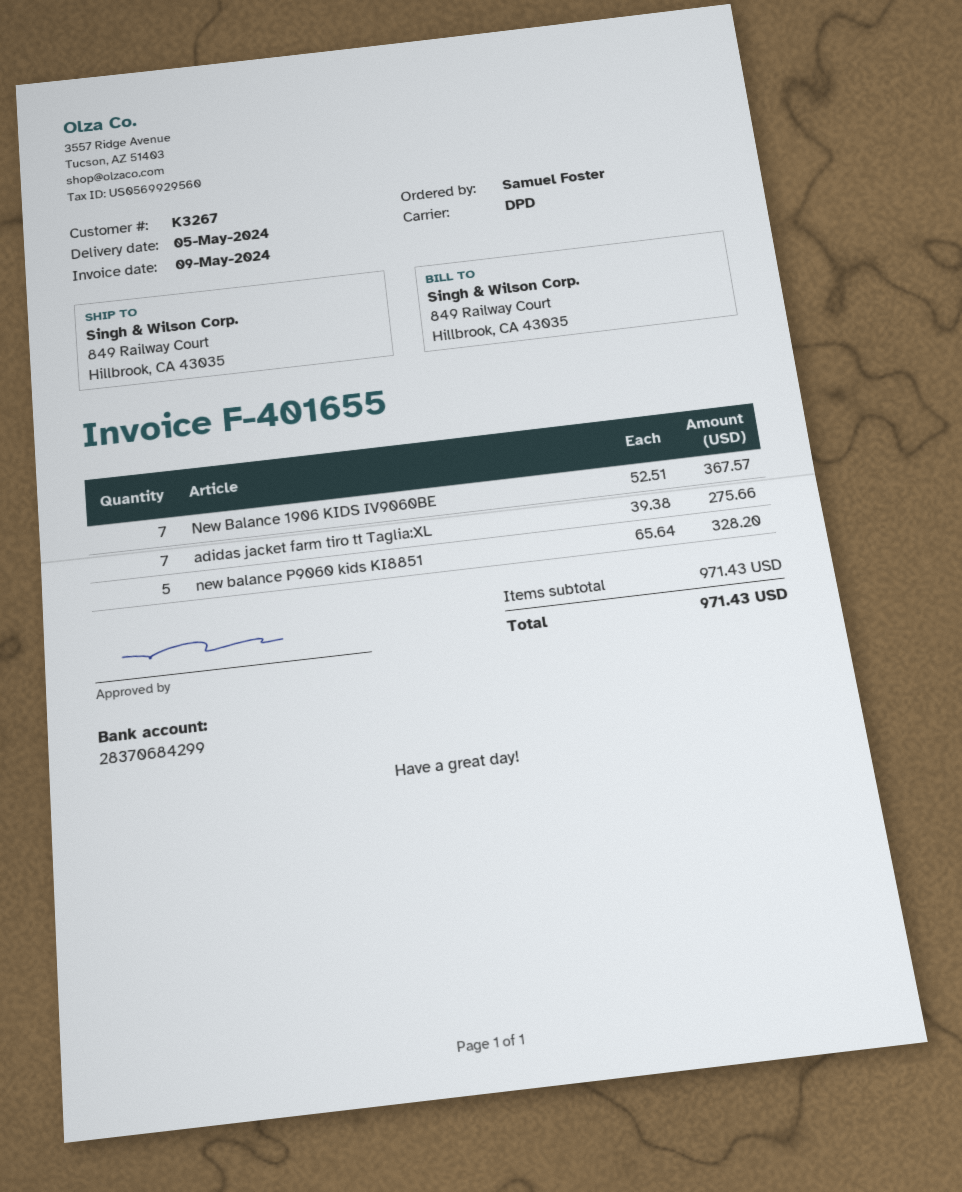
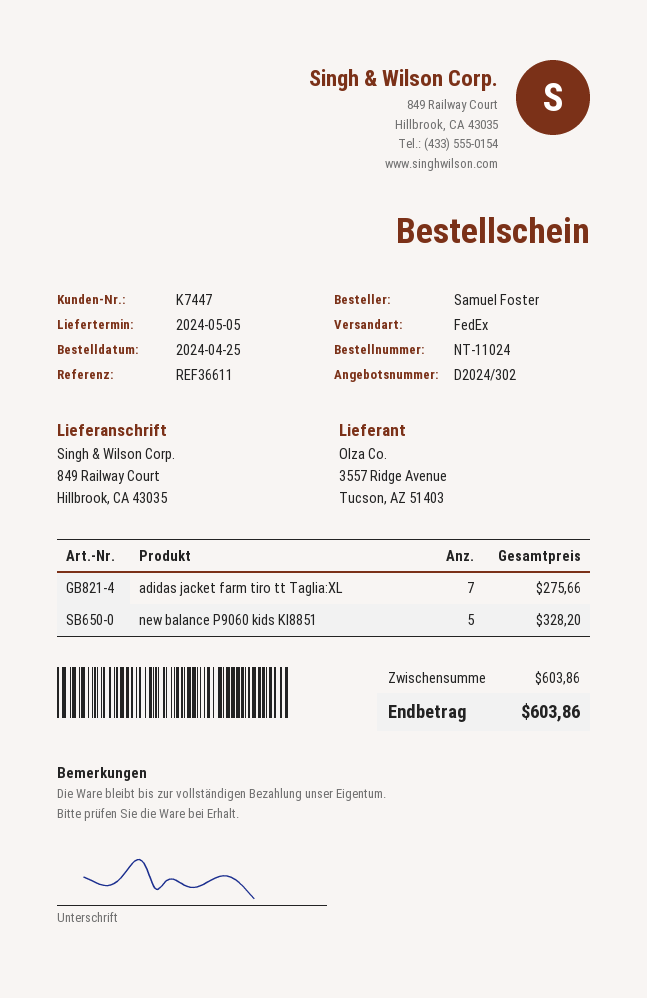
customer number: K3267 -> K7447
shipping method: DPD -> FedEx
New Balance 1906 KIDS IV9060BE: 7 for 367.57 -> none
subtotal: 971.43 -> 603.86
total: 971.43 -> 603.86

